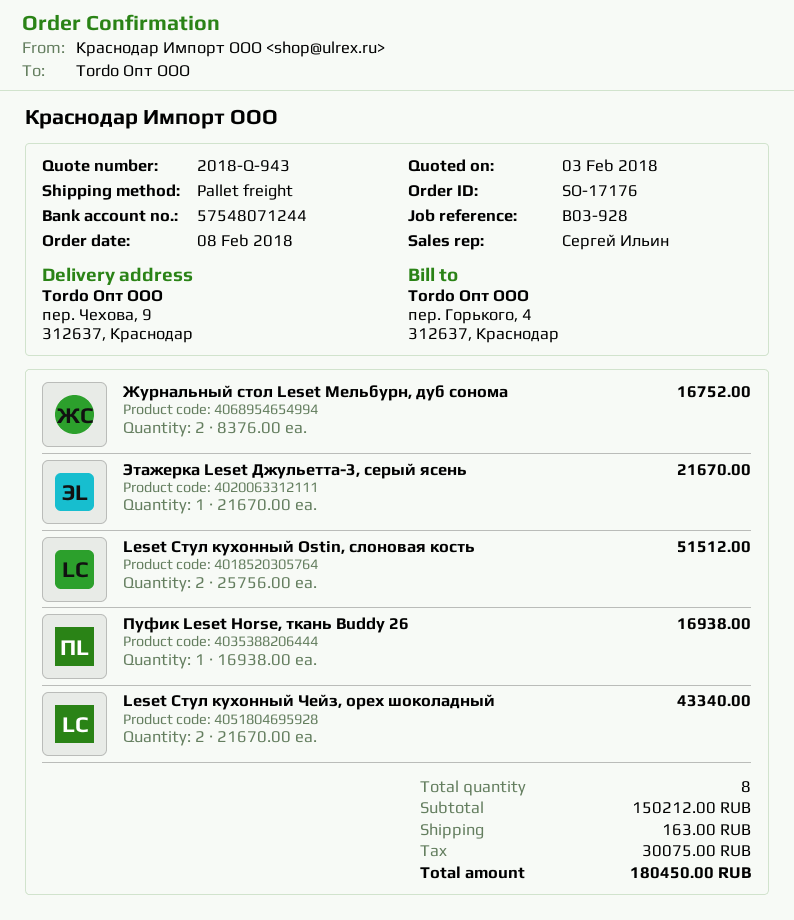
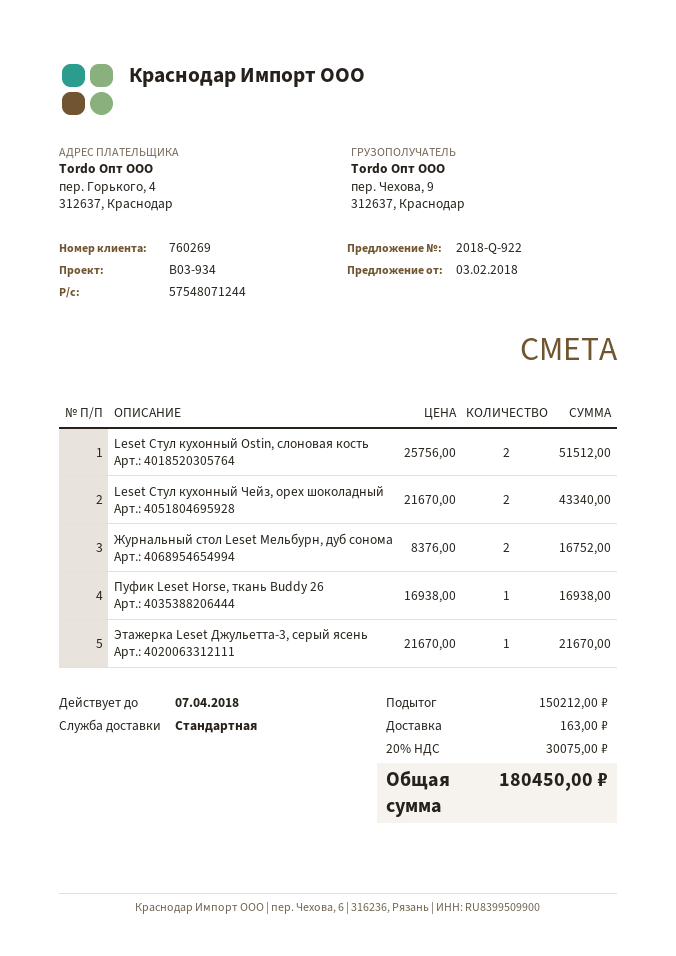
quote number: 2018-Q-943 -> 2018-Q-922
reference: B03-928 -> B03-934
shipping method: pallet freight -> standard

